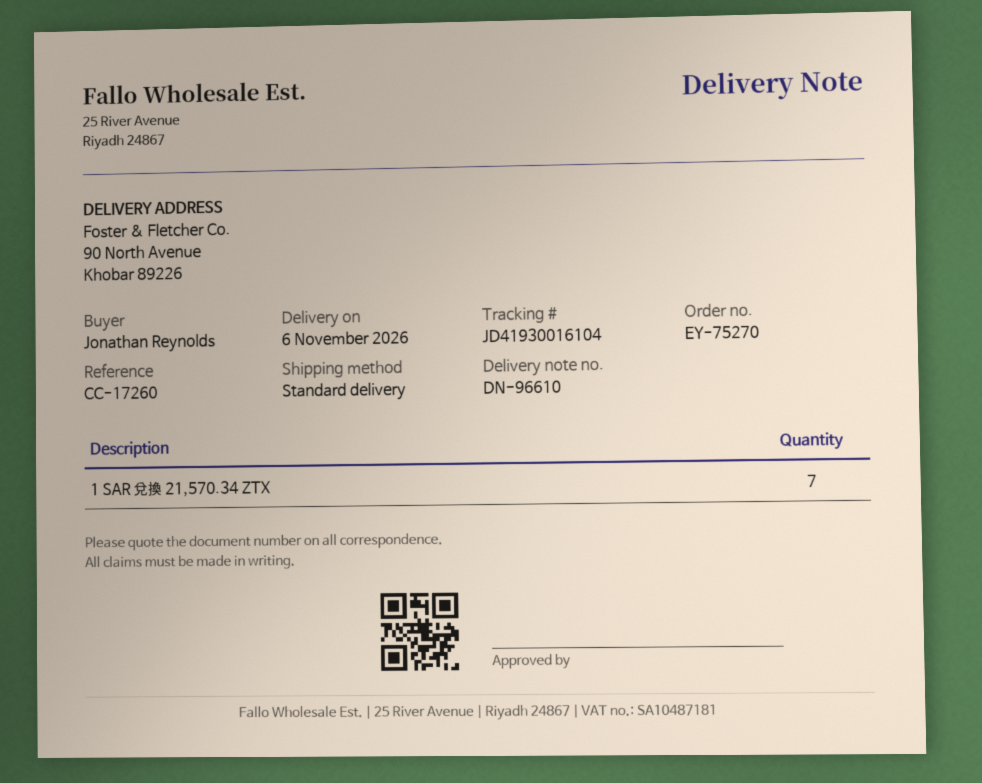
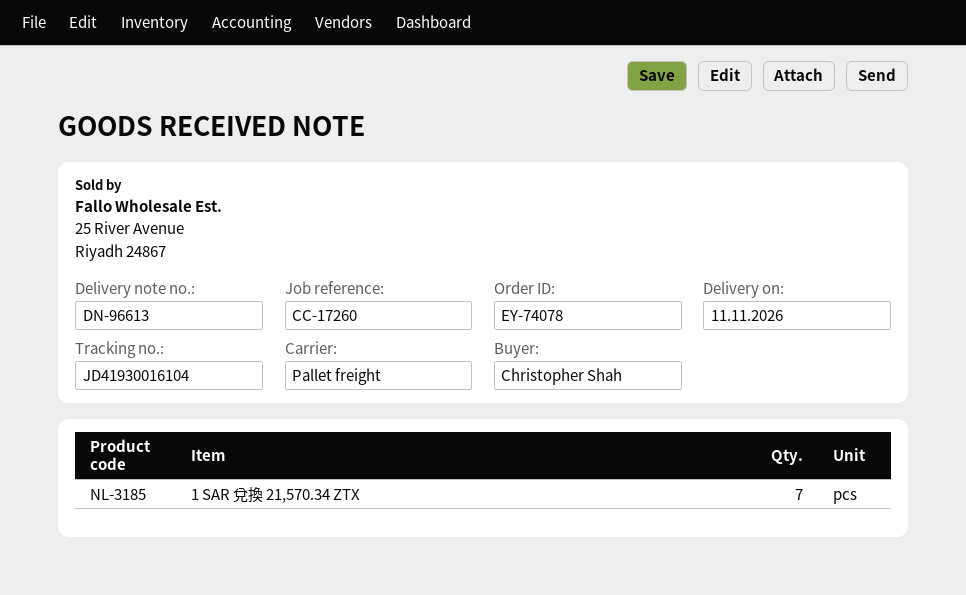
order number: EY-75270 -> EY-74078
delivery note number: DN-96610 -> DN-96613
delivery date: 2026-11-06 -> 2026-11-11
ordered by: Jonathan Reynolds -> Christopher Shah
shipping method: standard -> pallet freight

